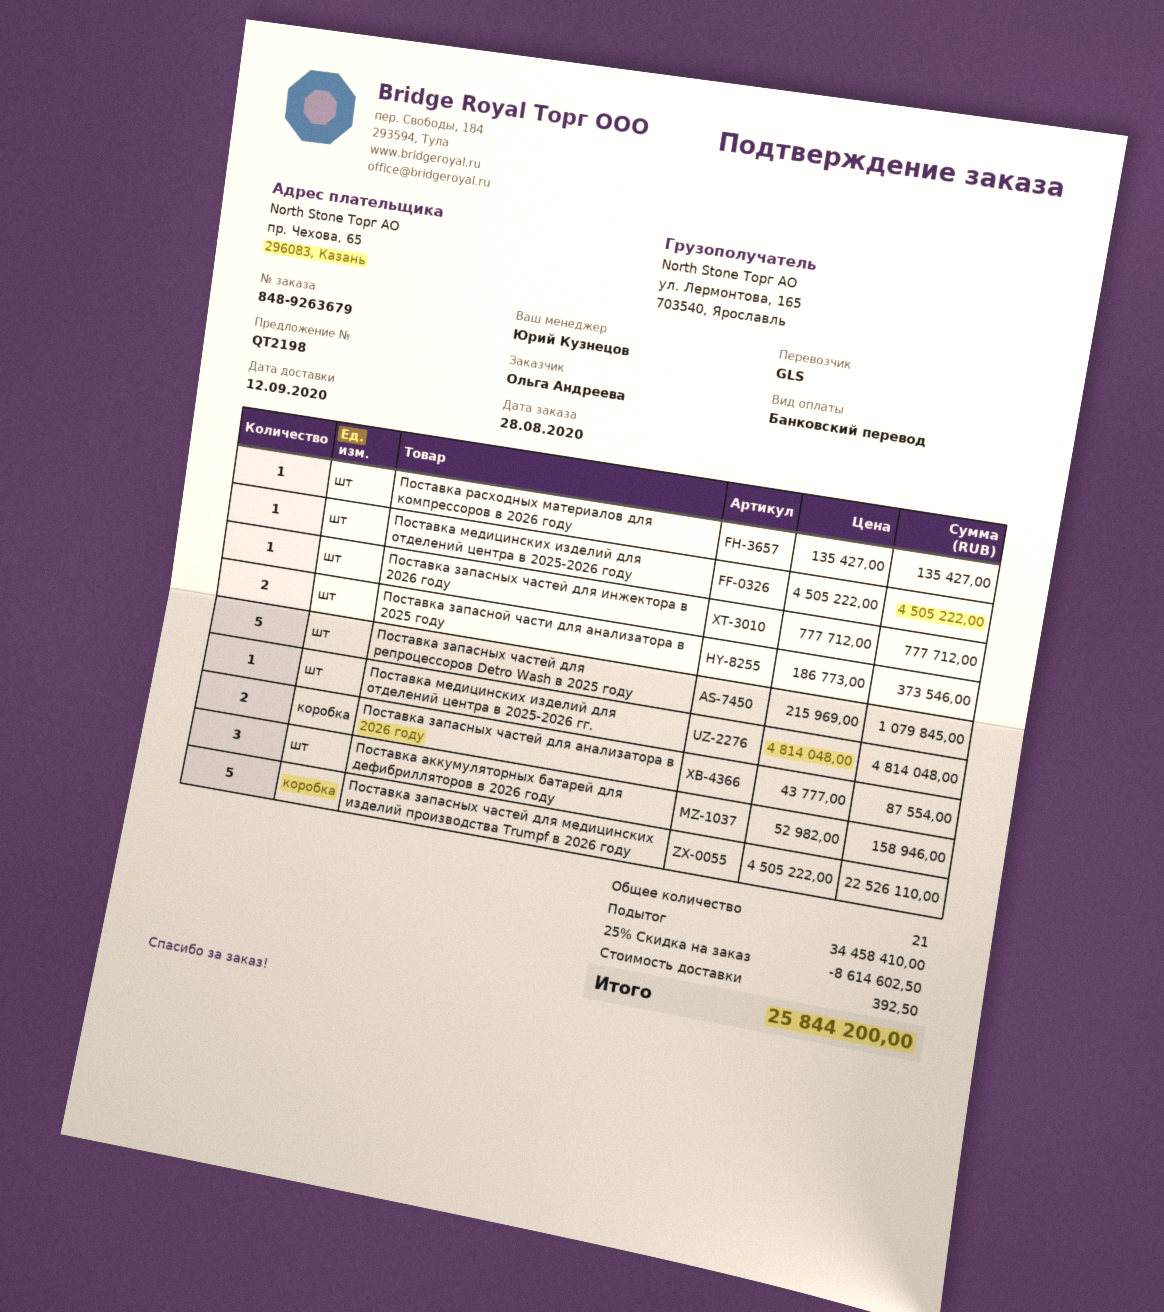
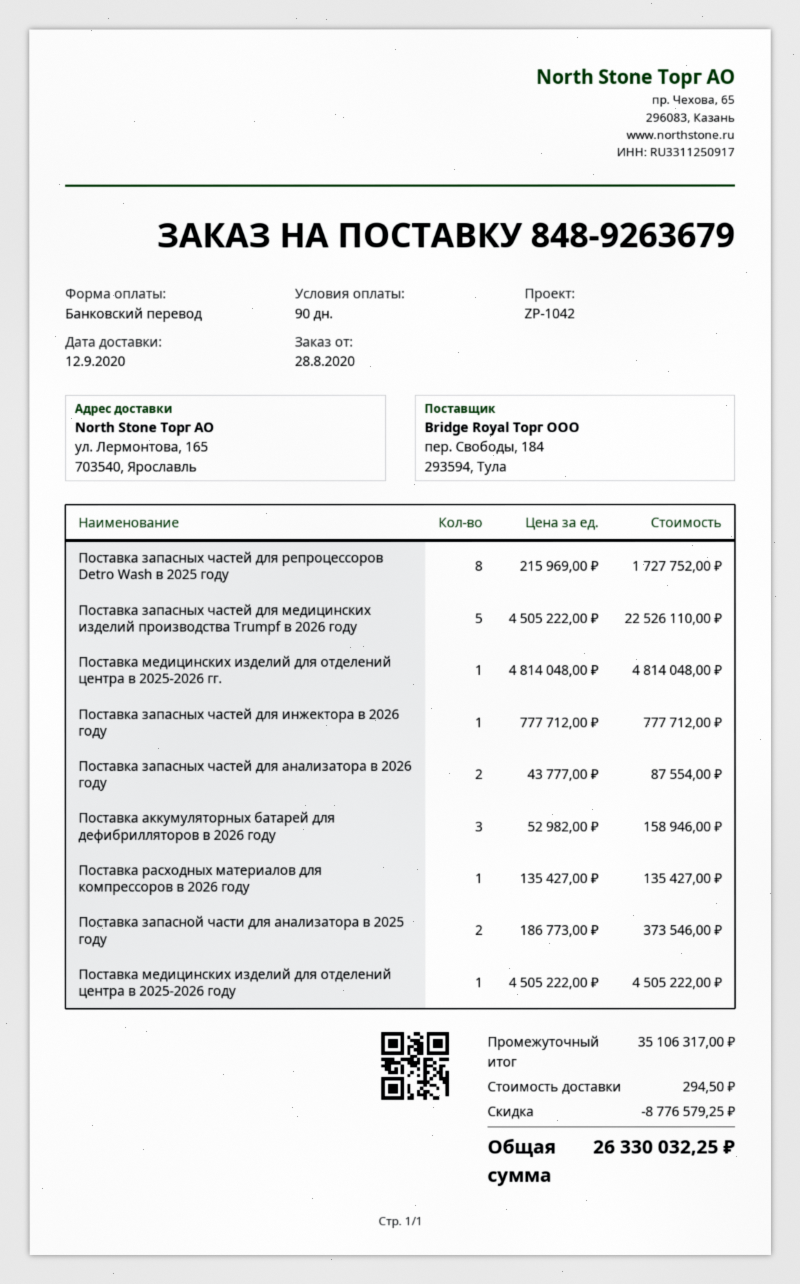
Поставка запасных частей для репроцессоров Detro Wash в 2025 году: 5 x 215969.00 = 1079845.00 -> 8 x 215969.00 = 1727752.00
subtotal: 34458410.00 -> 35106317.00
discount: 8614602.50 -> 8776579.25
shipping: 392.50 -> 294.50
total: 25844200.00 -> 26330032.25

